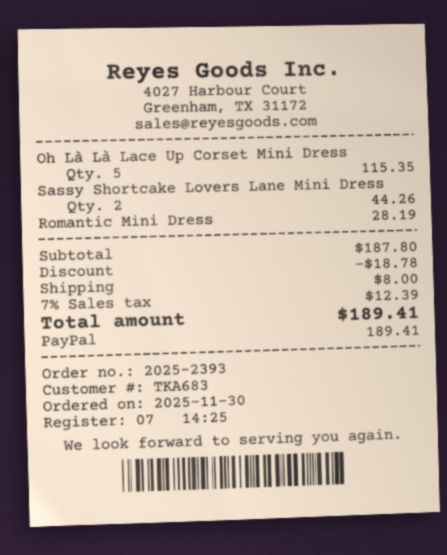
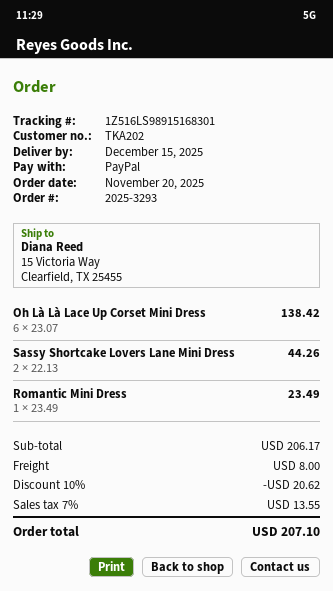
order number: 2025-2393 -> 2025-3293
order date: 2025-11-30 -> 2025-11-20
customer number: TKA683 -> TKA202
Oh Là Là Lace Up Corset Mini Dress: 5 for 115.35 -> 6 for 138.42
Romantic Mini Dress: 1 for 28.19 -> 1 for 23.49
subtotal: 187.80 -> 206.17
discount: 18.78 -> 20.62
tax: 7% = 12.39 -> 7% = 13.55
total: 189.41 -> 207.10

